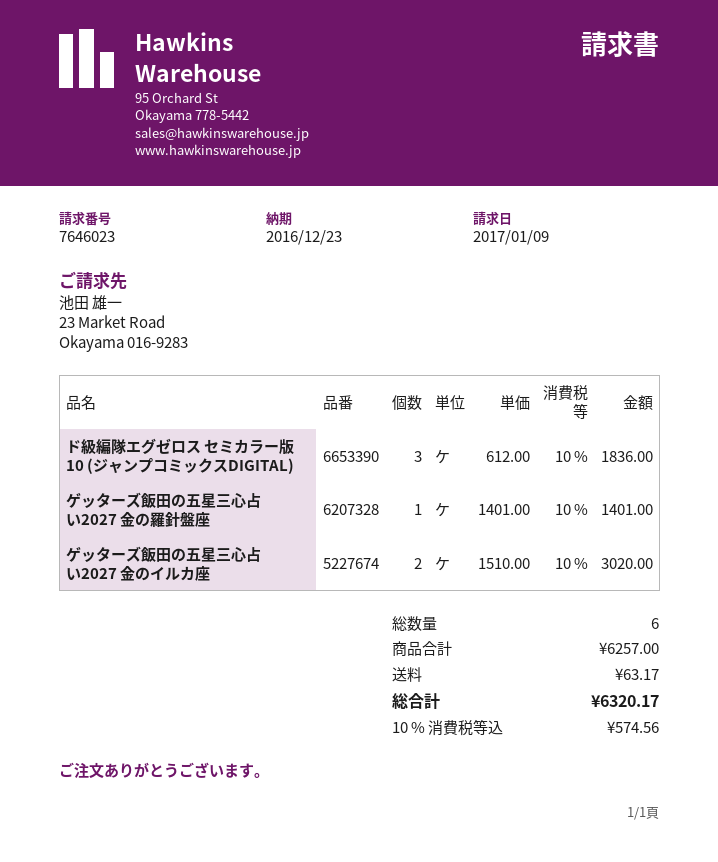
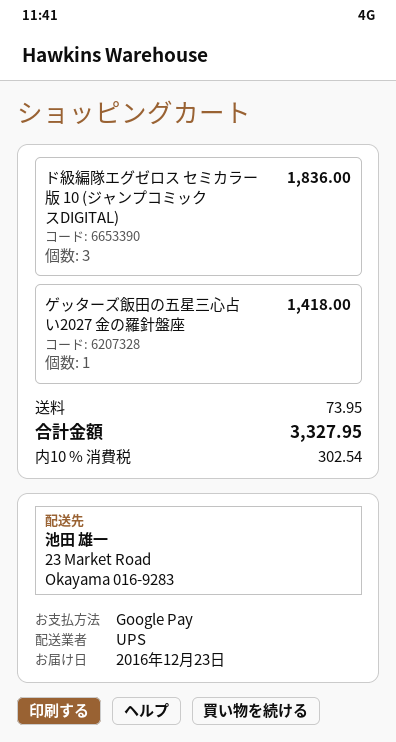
ゲッターズ飯田の五星三心占い2027 金の羅針盤座: 1 for 1401.00 -> 1 for 1418.00
ゲッターズ飯田の五星三心占い2027 金のイルカ座: 2 for 3020.00 -> none
shipping: 63.17 -> 73.95
tax: 10% = 574.56 -> 10% = 302.54
total: 6320.17 -> 3327.95

